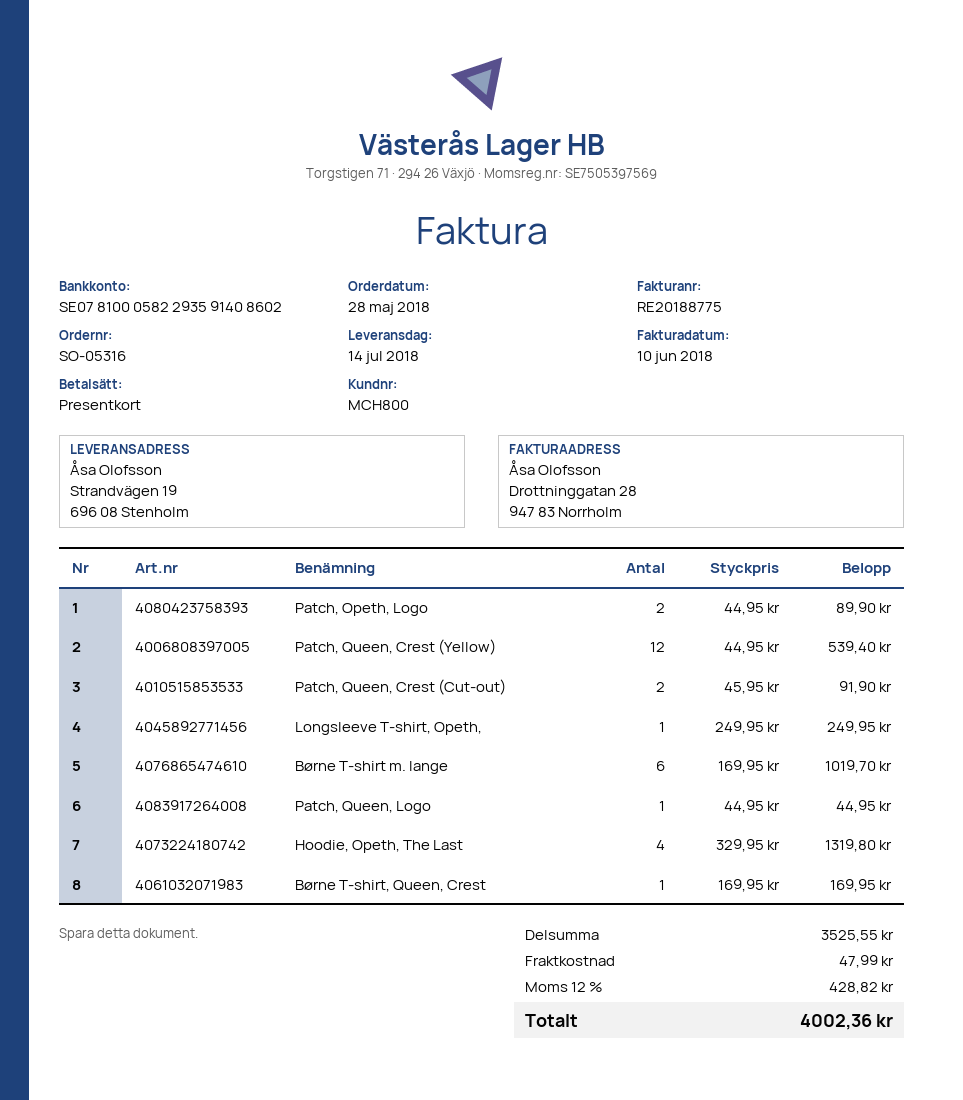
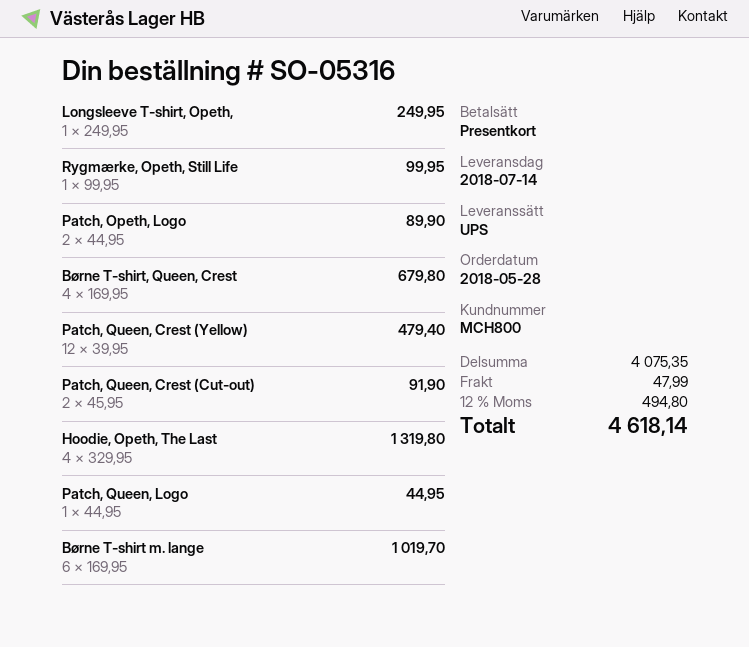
Patch, Queen, Crest (Yellow): 12 x 44.95 = 539.40 -> 12 x 39.95 = 479.40
Børne T-shirt, Queen, Crest: 1 x 169.95 = 169.95 -> 4 x 169.95 = 679.80
Rygmærke, Opeth, Still Life: none -> 1 x 99.95 = 99.95
subtotal: 3525.55 -> 4075.35
tax: 12% = 428.82 -> 12% = 494.80
total: 4002.36 -> 4618.14

